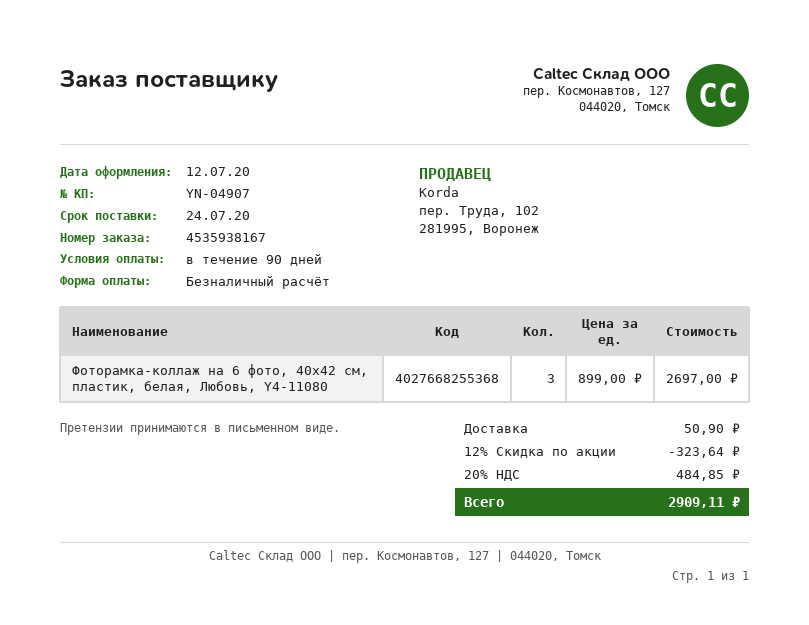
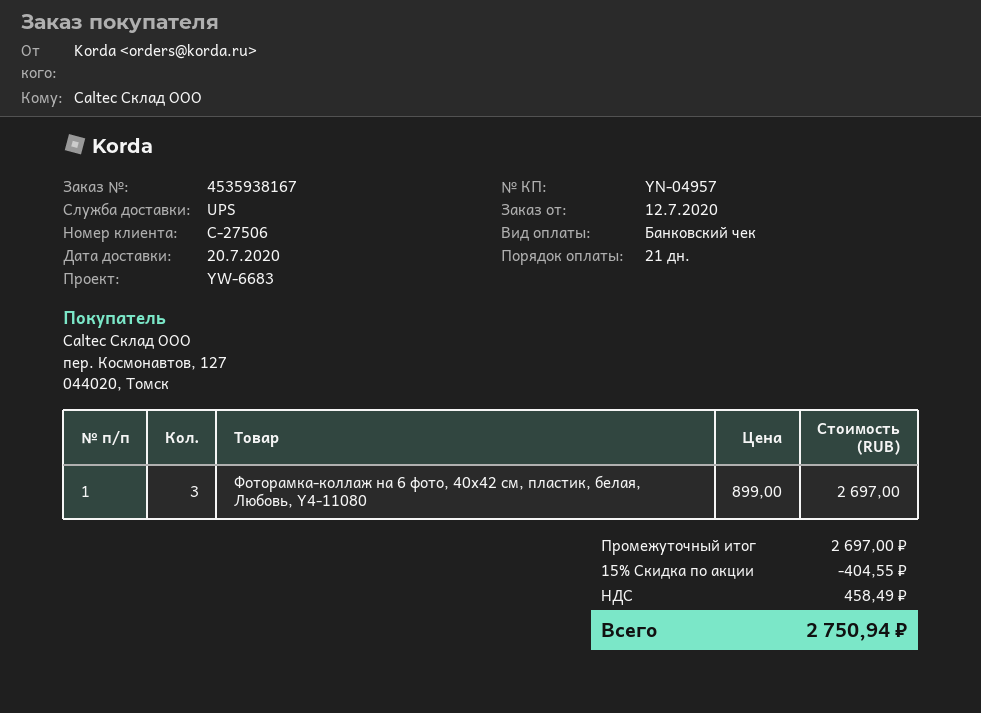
quote number: YN-04907 -> YN-04957
delivery date: 2020-07-24 -> 2020-07-20
payment terms: 90 days -> 21 days
payment method: bank transfer -> cheque
discount: 12% = 323.64 -> 15% = 404.55
shipping: 50.90 -> none
tax: 484.85 -> 458.49
total: 2909.11 -> 2750.94

